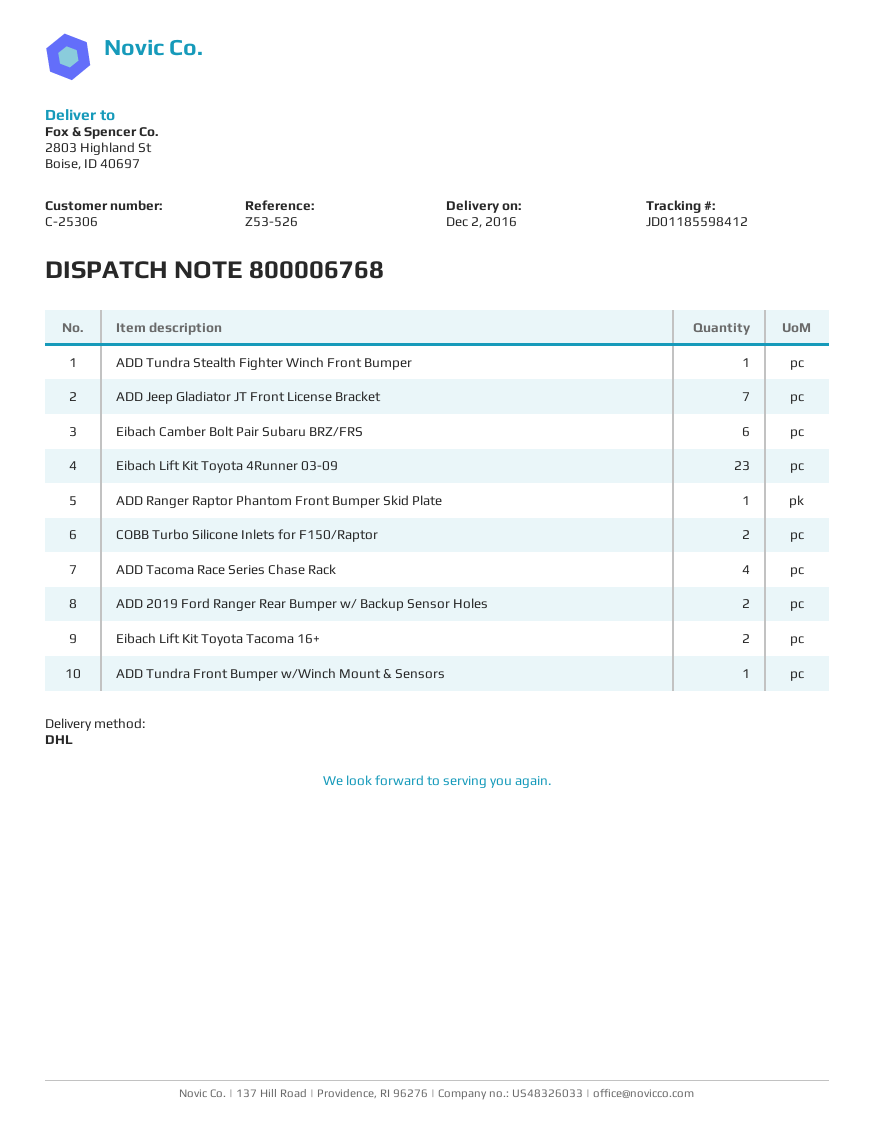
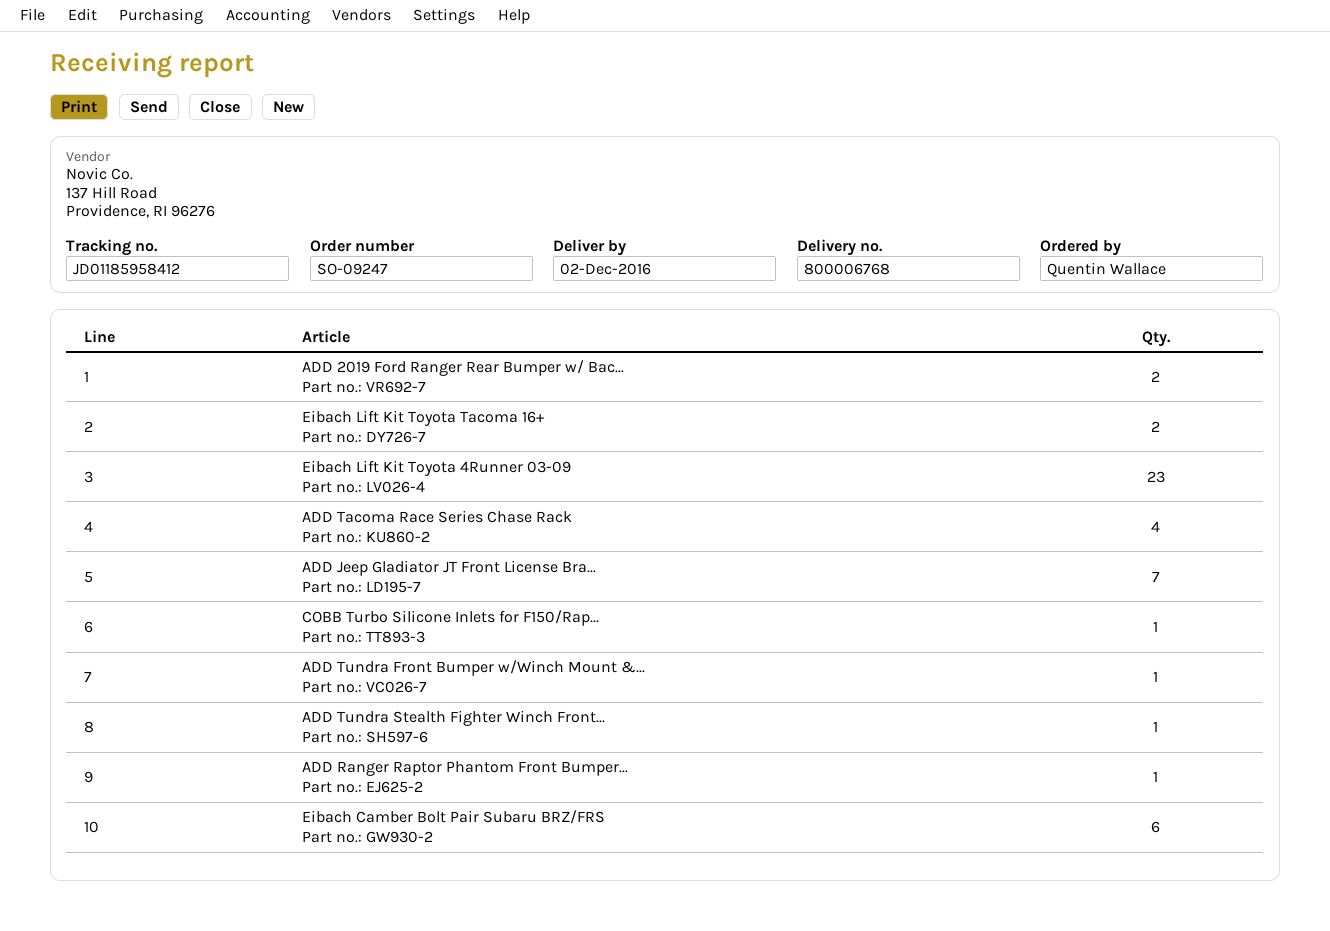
tracking number: JD01185598412 -> JD01185958412
COBB Turbo Silicone Inlets for F150/Raptor: 2 -> 1

